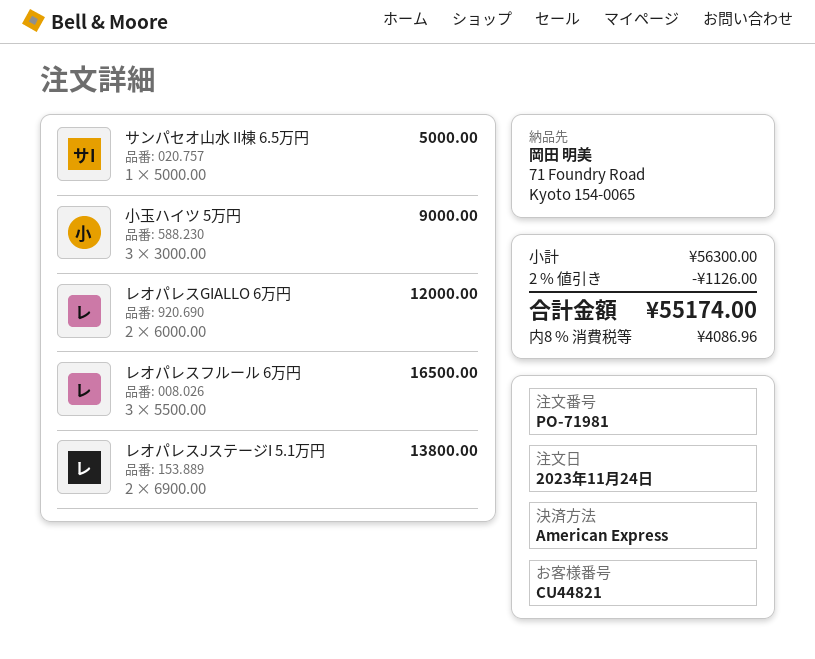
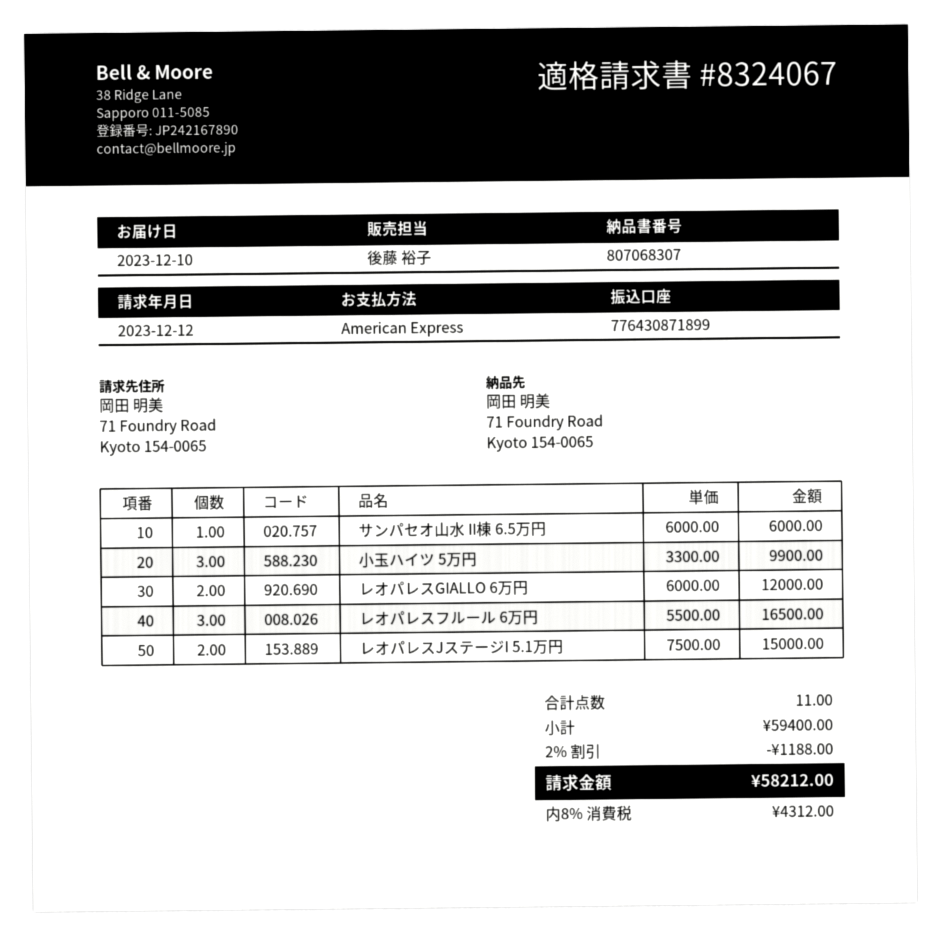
サンパセオ山水 II棟 6.5万円: 1 x 5000.00 = 5000.00 -> 1 x 6000.00 = 6000.00
小玉ハイツ 5万円: 3 x 3000.00 = 9000.00 -> 3 x 3300.00 = 9900.00
レオパレスJステージI 5.1万円: 2 x 6900.00 = 13800.00 -> 2 x 7500.00 = 15000.00
subtotal: 56300.00 -> 59400.00
discount: 2% = 1126.00 -> 2% = 1188.00
tax: 8% = 4086.96 -> 8% = 4312.00
total: 55174.00 -> 58212.00

